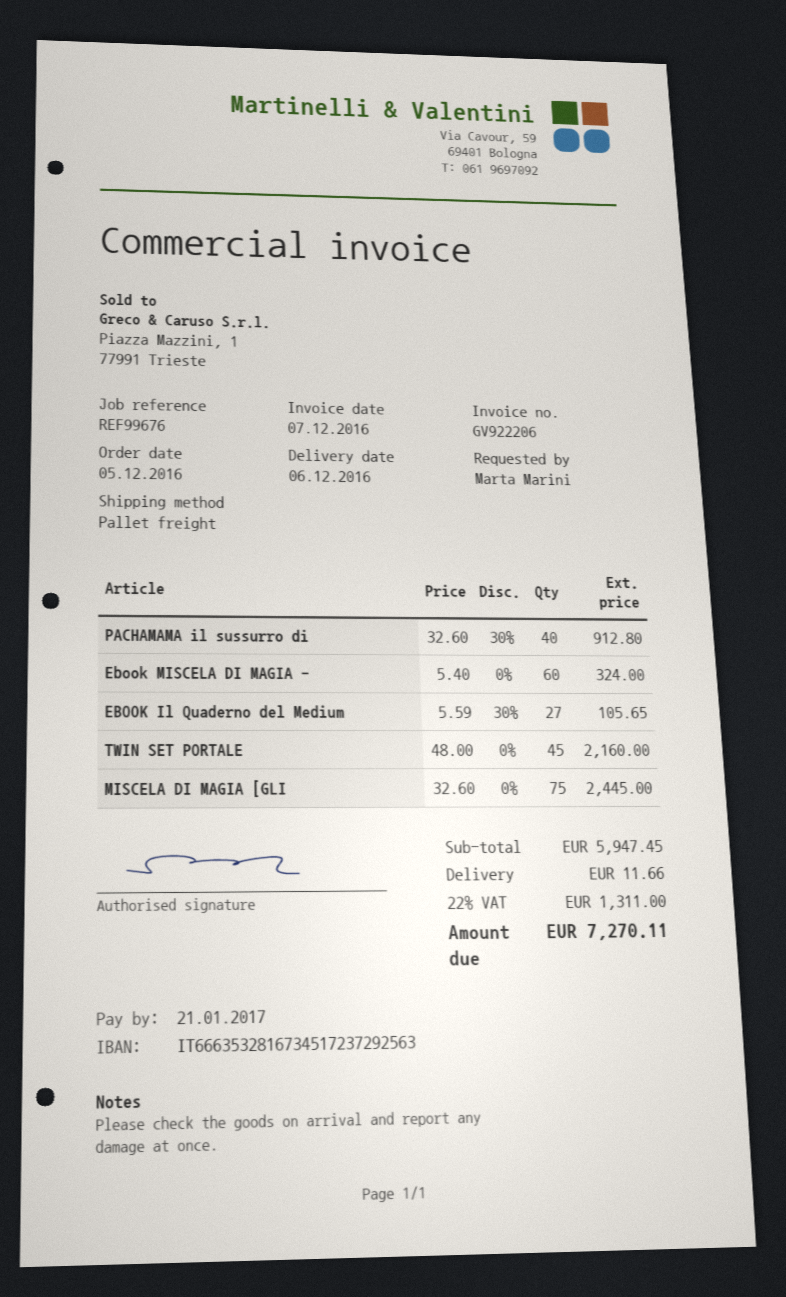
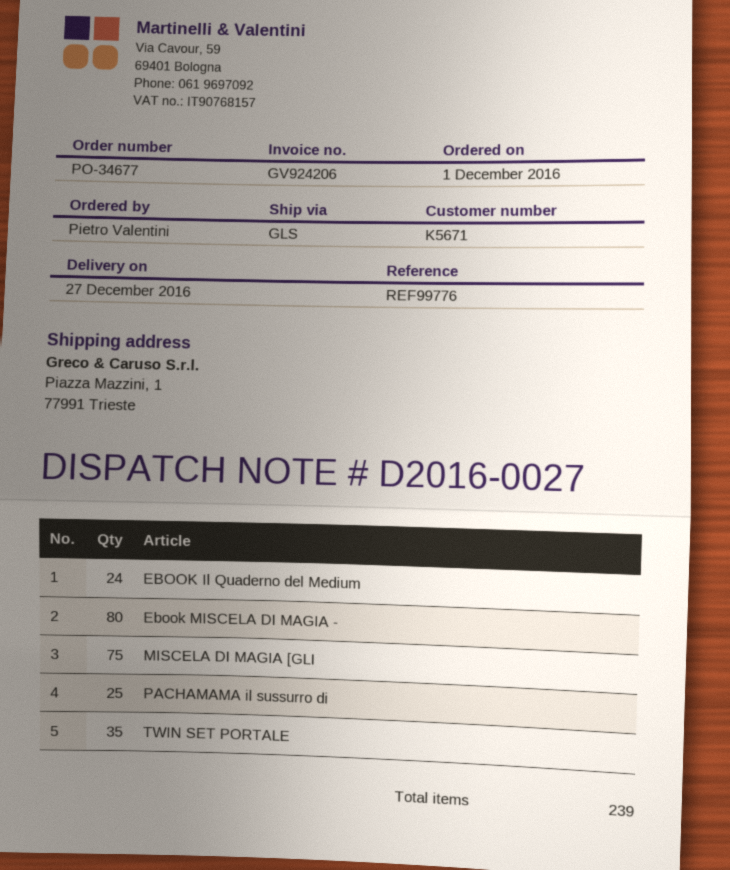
order date: 2016-12-05 -> 2016-12-01
delivery date: 2016-12-06 -> 2016-12-27
invoice number: GV922206 -> GV924206
reference: REF99676 -> REF99776
ordered by: Marta Marini -> Pietro Valentini
shipping method: pallet freight -> GLS
PACHAMAMA il sussurro di: 40 -> 25
Ebook MISCELA DI MAGIA -: 60 -> 80
EBOOK Il Quaderno del Medium: 27 -> 24
TWIN SET PORTALE: 45 -> 35

